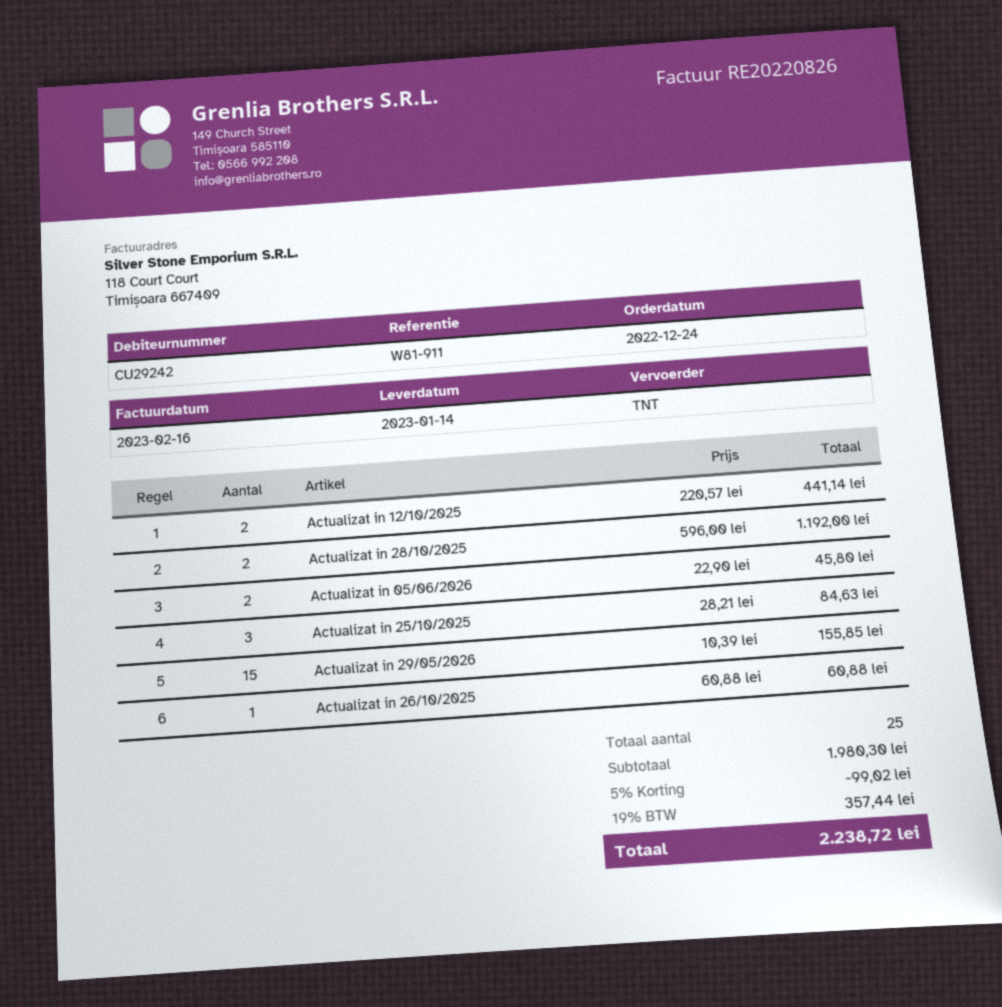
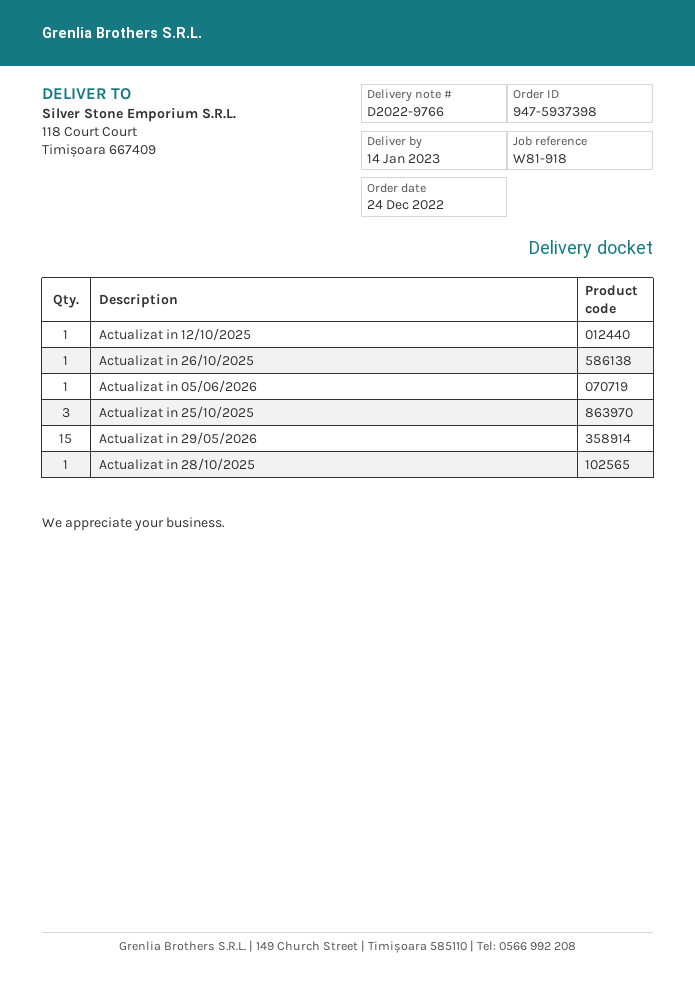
reference: W81-911 -> W81-918
Actualizat in 12/10/2025: 2 -> 1
Actualizat in 28/10/2025: 2 -> 1
Actualizat in 05/06/2026: 2 -> 1

